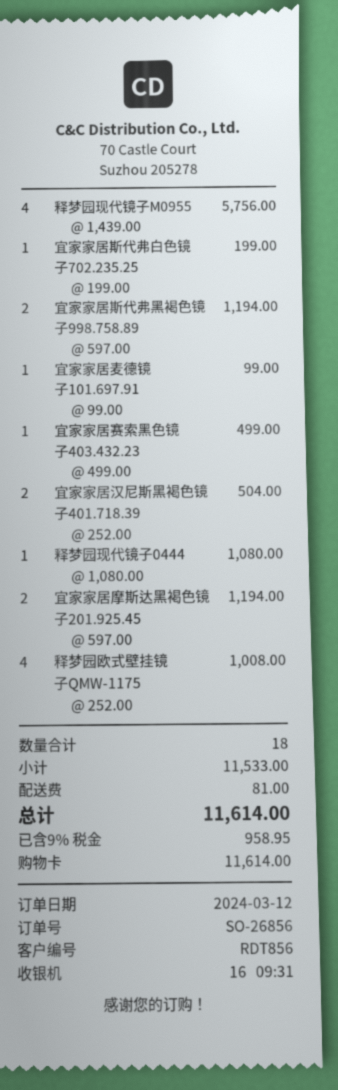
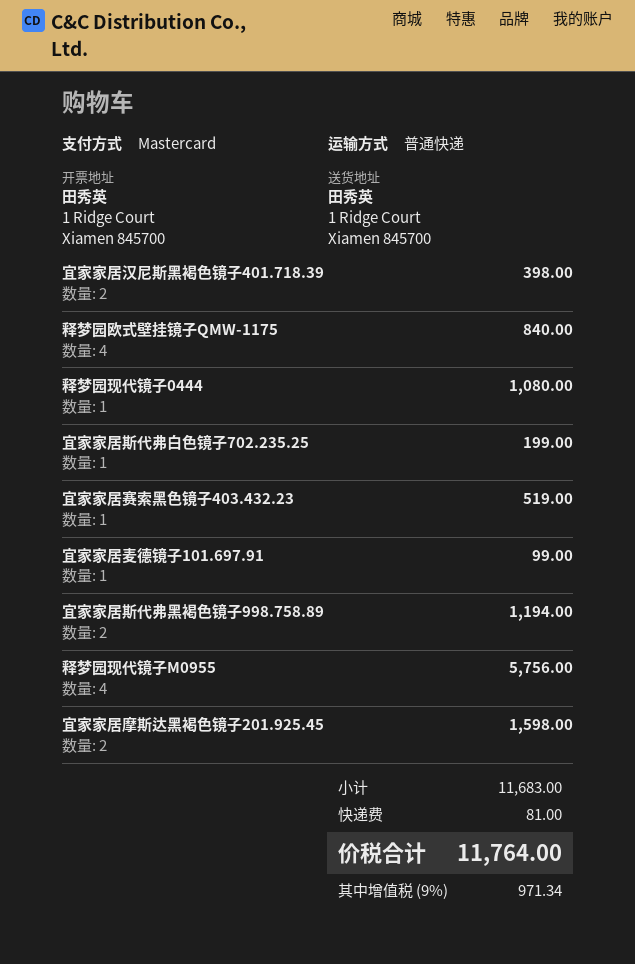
payment method: gift card -> Mastercard
宜家家居赛索黑色镜子403.432.23: 1 for 499.00 -> 1 for 519.00
宜家家居汉尼斯黑褐色镜子401.718.39: 2 for 504.00 -> 2 for 398.00
宜家家居摩斯达黑褐色镜子201.925.45: 2 for 1194.00 -> 2 for 1598.00
释梦园欧式壁挂镜子QMW-1175: 4 for 1008.00 -> 4 for 840.00
subtotal: 11533.00 -> 11683.00
tax: 9% = 958.95 -> 9% = 971.34
total: 11614.00 -> 11764.00

